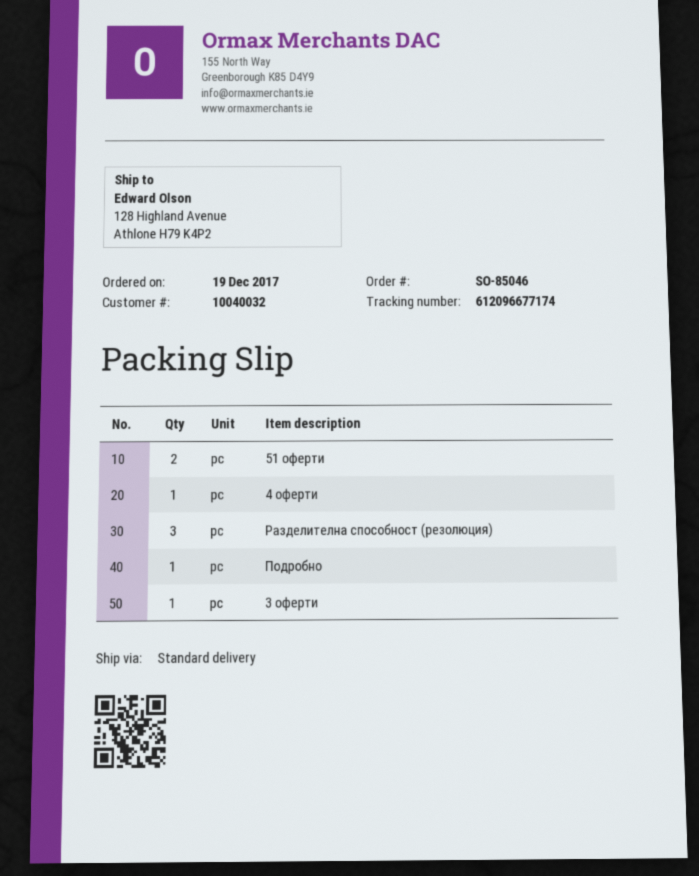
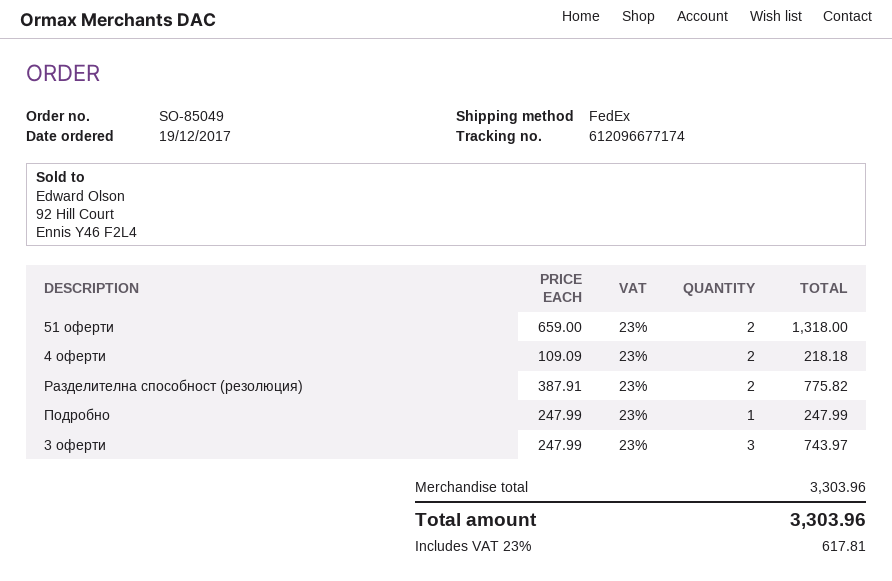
order number: SO-85046 -> SO-85049
shipping method: standard -> FedEx
4 оферти: 1 -> 2
Разделителна способност (резолюция): 3 -> 2
3 оферти: 1 -> 3

